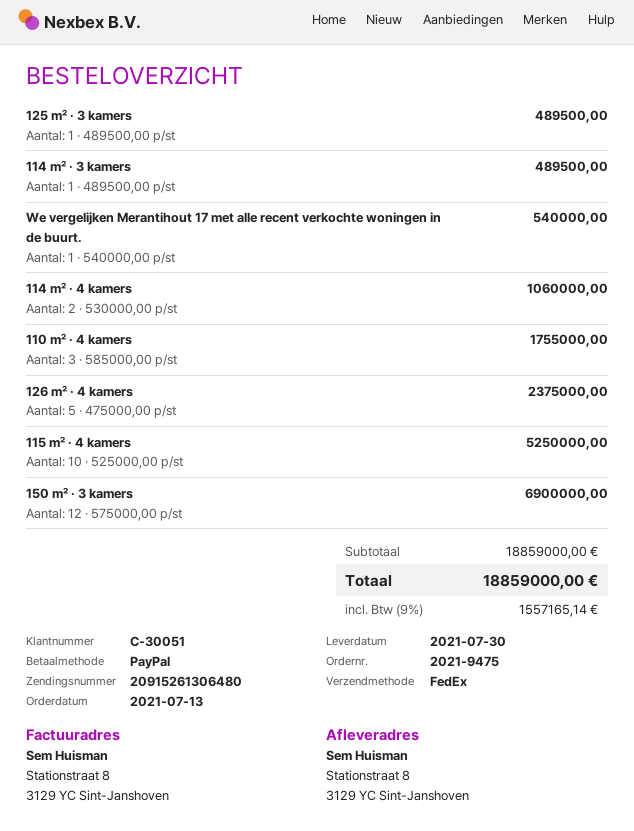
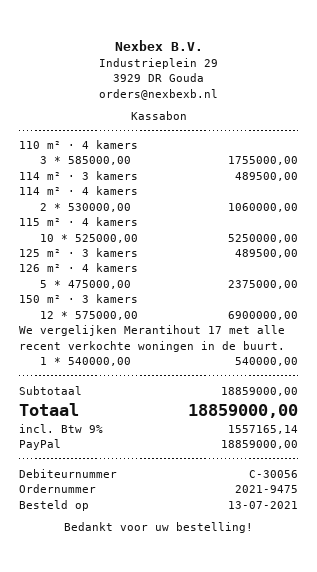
customer number: C-30051 -> C-30056

